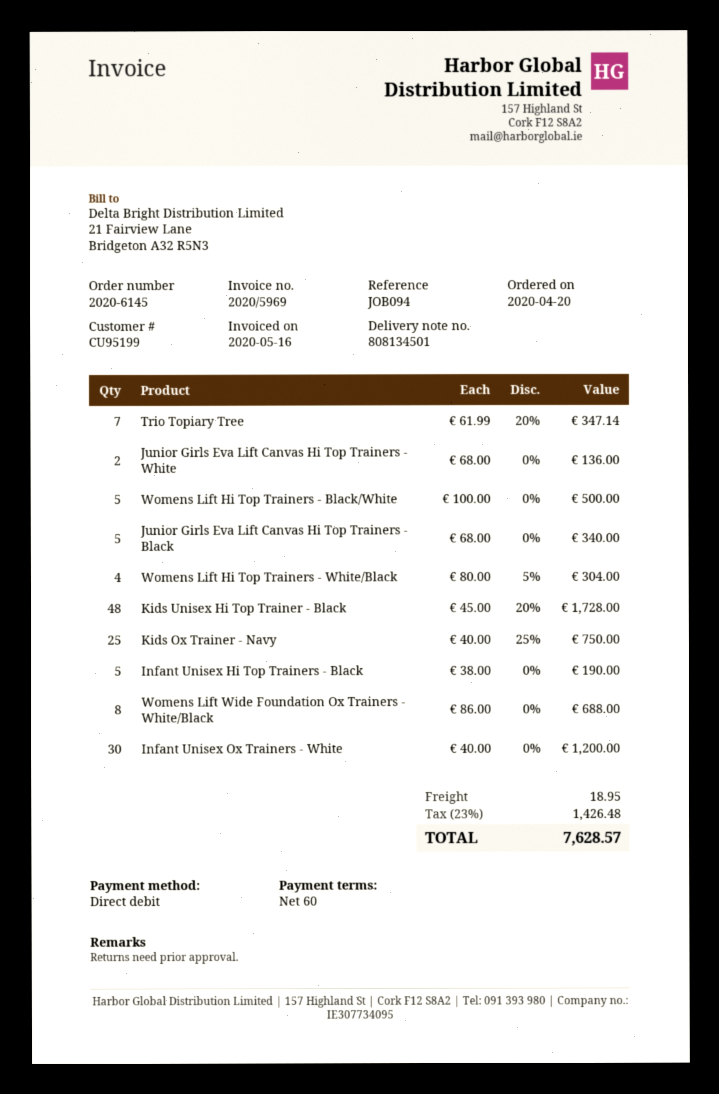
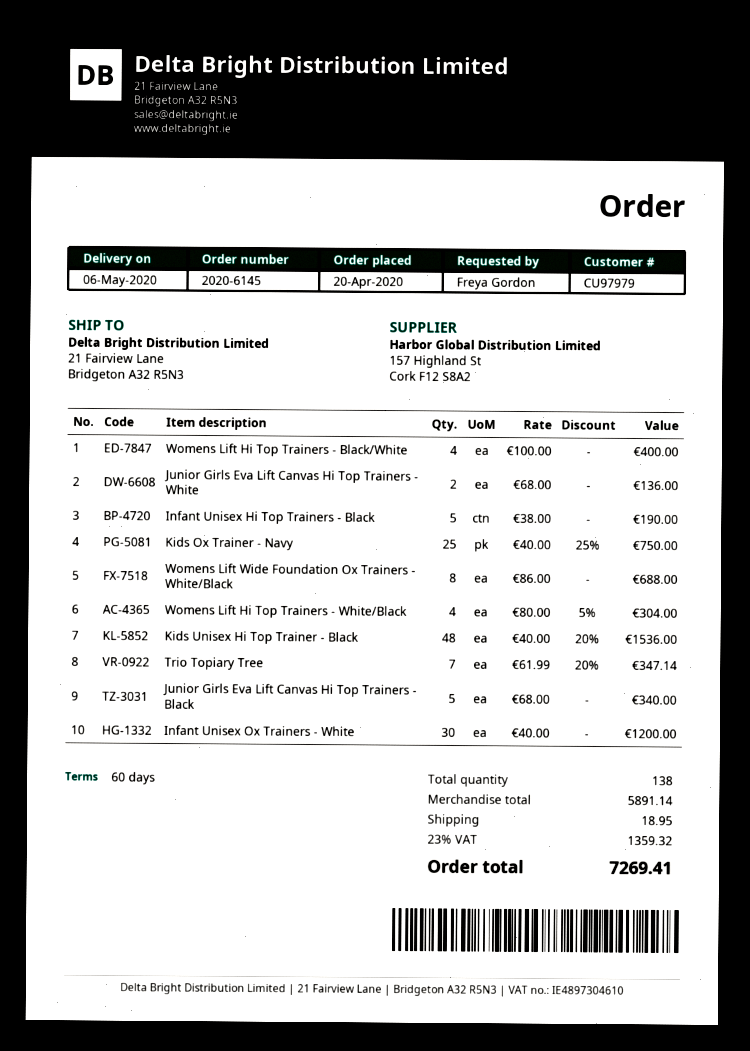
customer number: CU95199 -> CU97979
Womens Lift Hi Top Trainers - Black/White: 5 x 100.00 = 500.00 -> 4 x 100.00 = 400.00
Kids Unisex Hi Top Trainer - Black: 48 x 45.00 - 20% = 1728.00 -> 48 x 40.00 - 20% = 1536.00
tax: 23% = 1426.48 -> 23% = 1359.32
total: 7628.57 -> 7269.41

